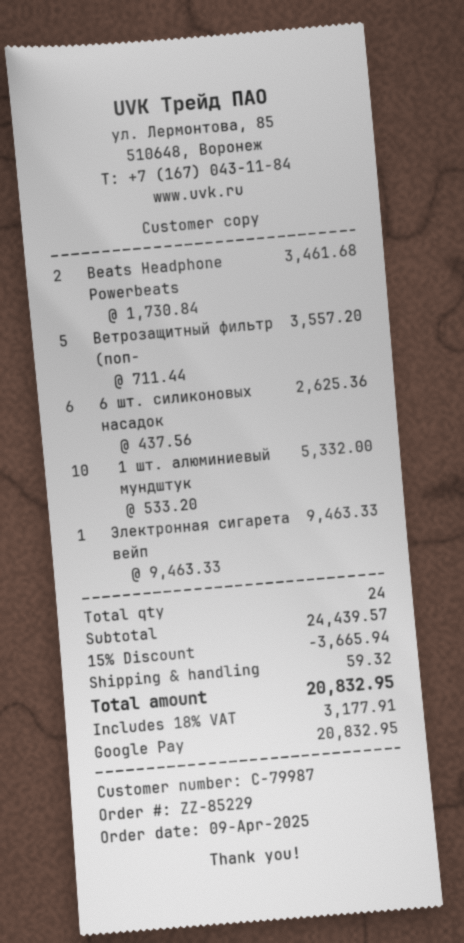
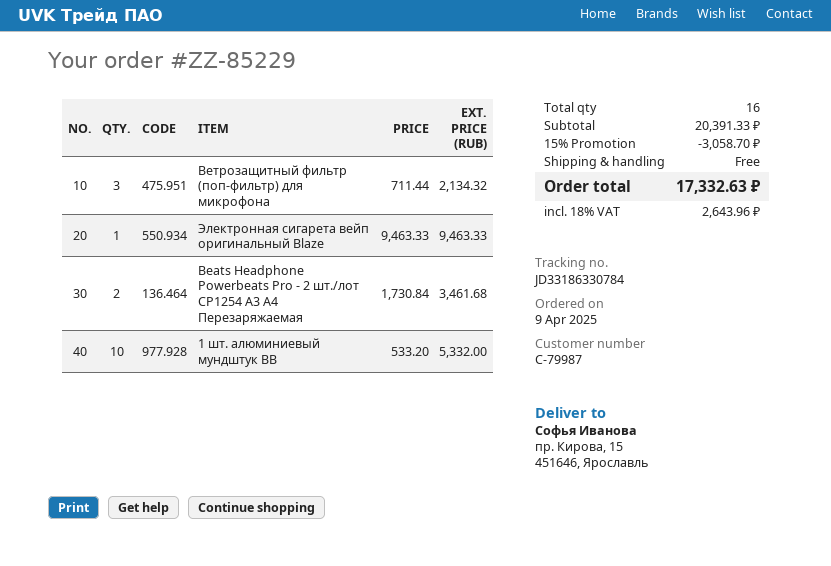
Ветрозащитный фильтр (поп-: 5 x 711.44 = 3557.20 -> 3 x 711.44 = 2134.32
6 шт. силиконовых насадок: 6 x 437.56 = 2625.36 -> none
total quantity: 24 -> 16
subtotal: 24439.57 -> 20391.33
discount: 15% = 3665.94 -> 15% = 3058.70
shipping: 59.32 -> 0.00
tax: 18% = 3177.91 -> 18% = 2643.96
total: 20832.95 -> 17332.63

